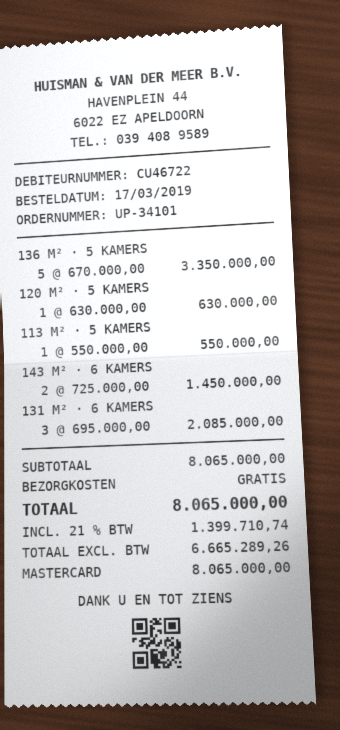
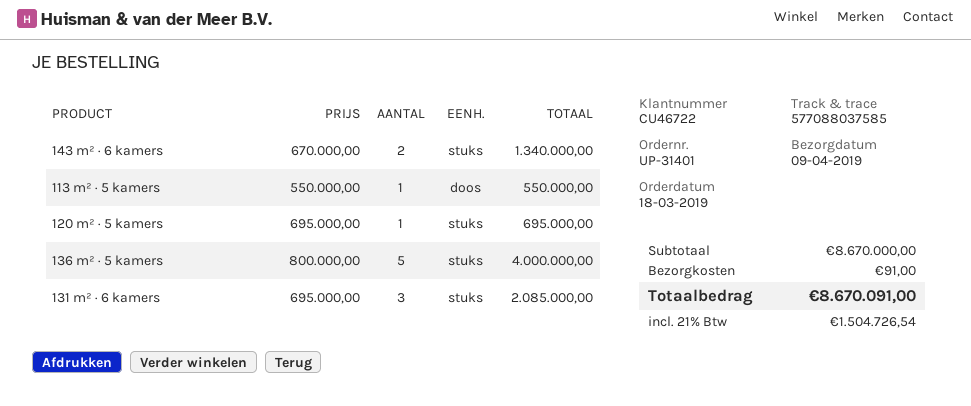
order number: UP-34101 -> UP-31401
order date: 2019-03-17 -> 2019-03-18
136 M² · 5 KAMERS: 5 x 670000.00 = 3350000.00 -> 5 x 800000.00 = 4000000.00
120 M² · 5 KAMERS: 1 x 630000.00 = 630000.00 -> 1 x 695000.00 = 695000.00
143 M² · 6 KAMERS: 2 x 725000.00 = 1450000.00 -> 2 x 670000.00 = 1340000.00
subtotal: 8065000.00 -> 8670000.00
shipping: 0.00 -> 91.00
tax: 21% = 1399710.74 -> 21% = 1504726.54
total: 8065000.00 -> 8670091.00

